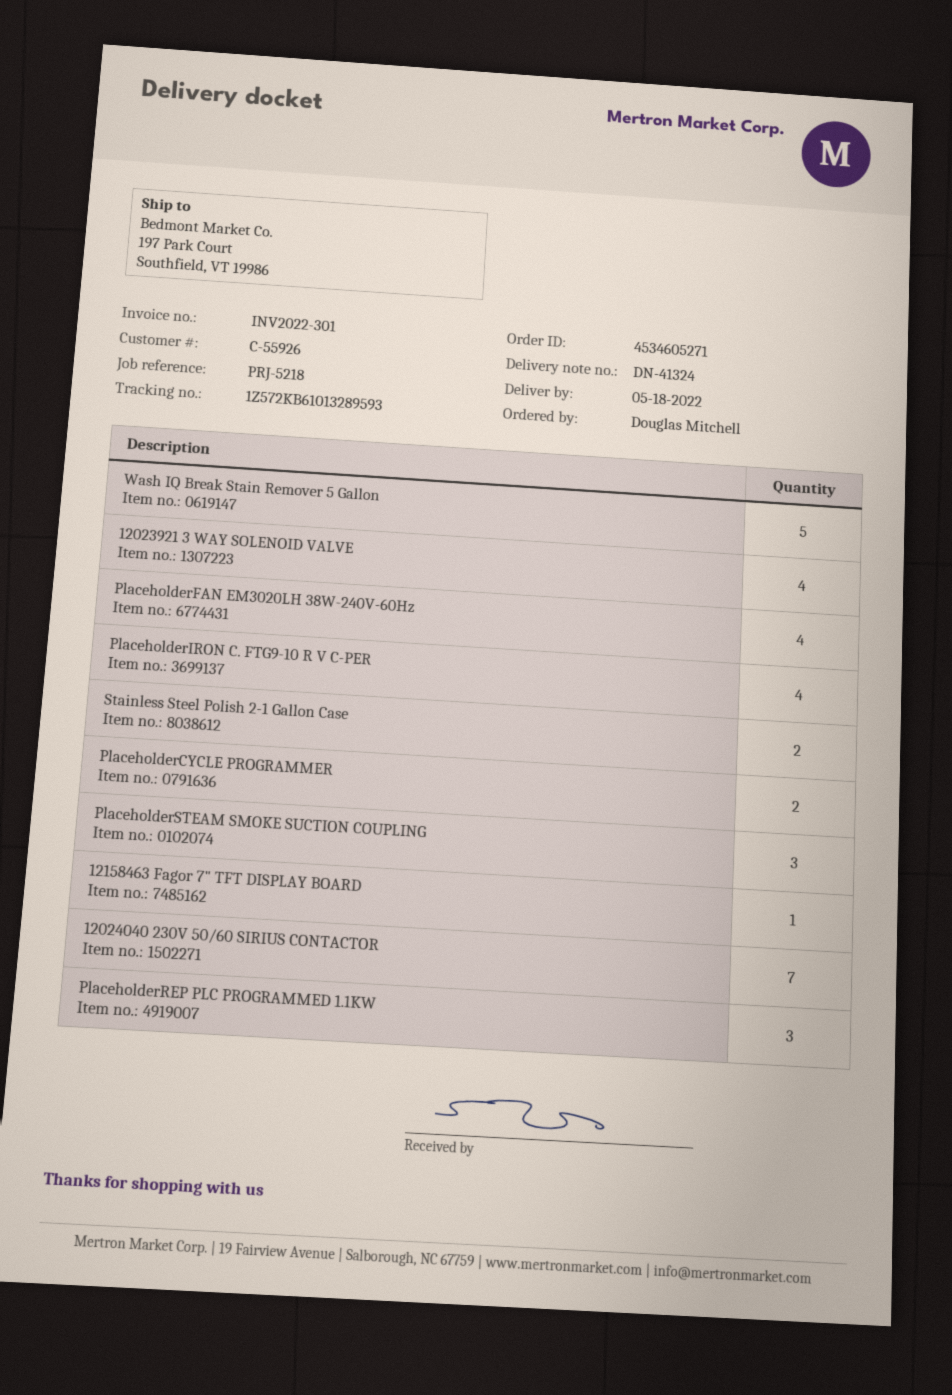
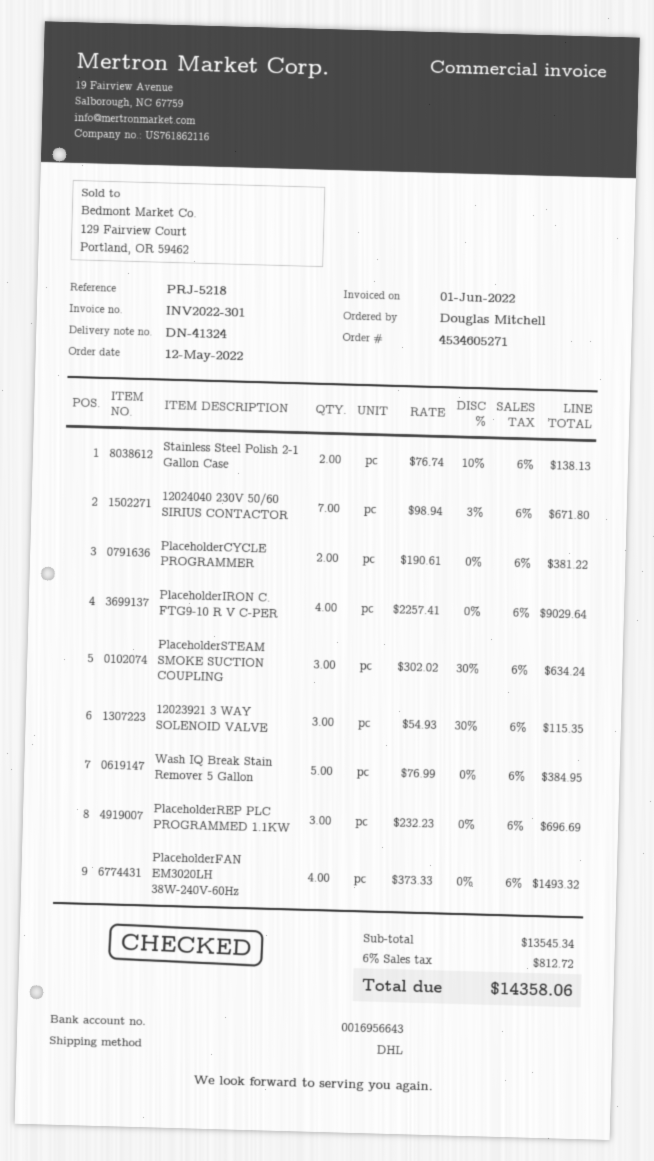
12023921 3 WAY SOLENOID VALVE: 4 -> 3
12158463 Fagor 7" TFT DISPLAY BOARD: 1 -> none

